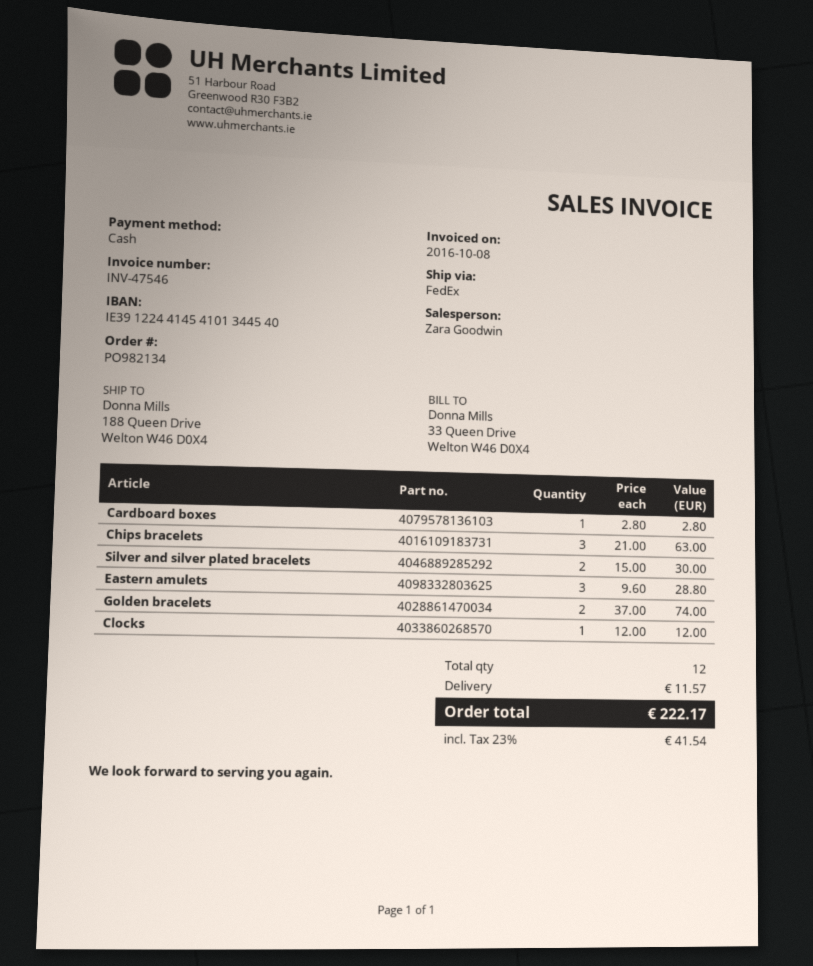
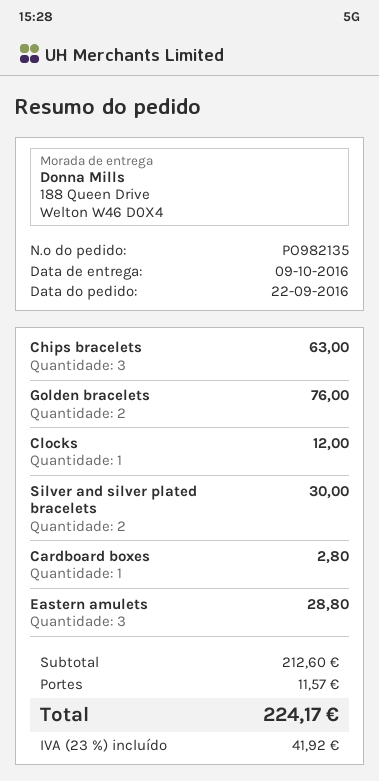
order number: PO982134 -> PO982135
Golden bracelets: 2 for 74.00 -> 2 for 76.00
tax: 23% = 41.54 -> 23% = 41.92
total: 222.17 -> 224.17

